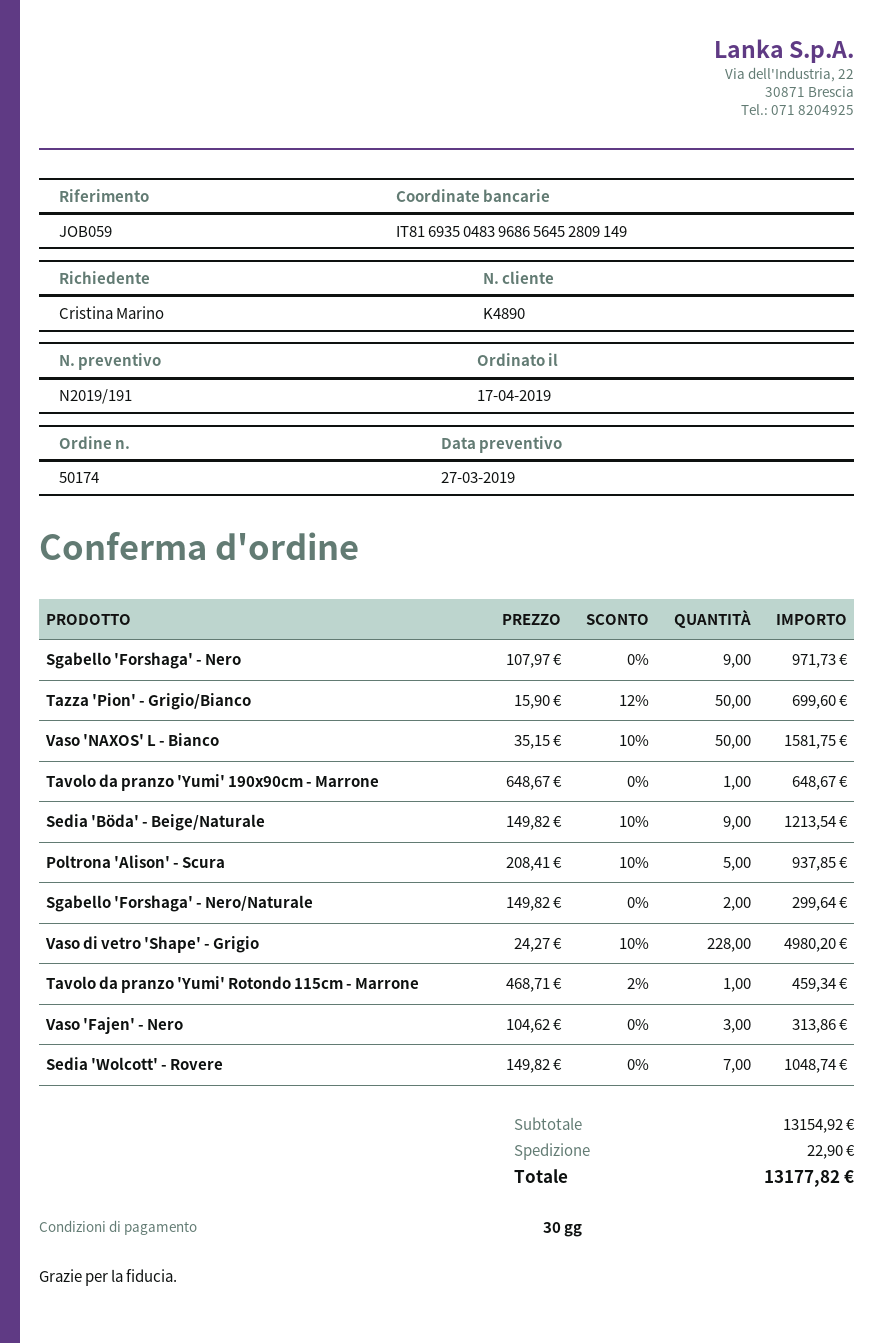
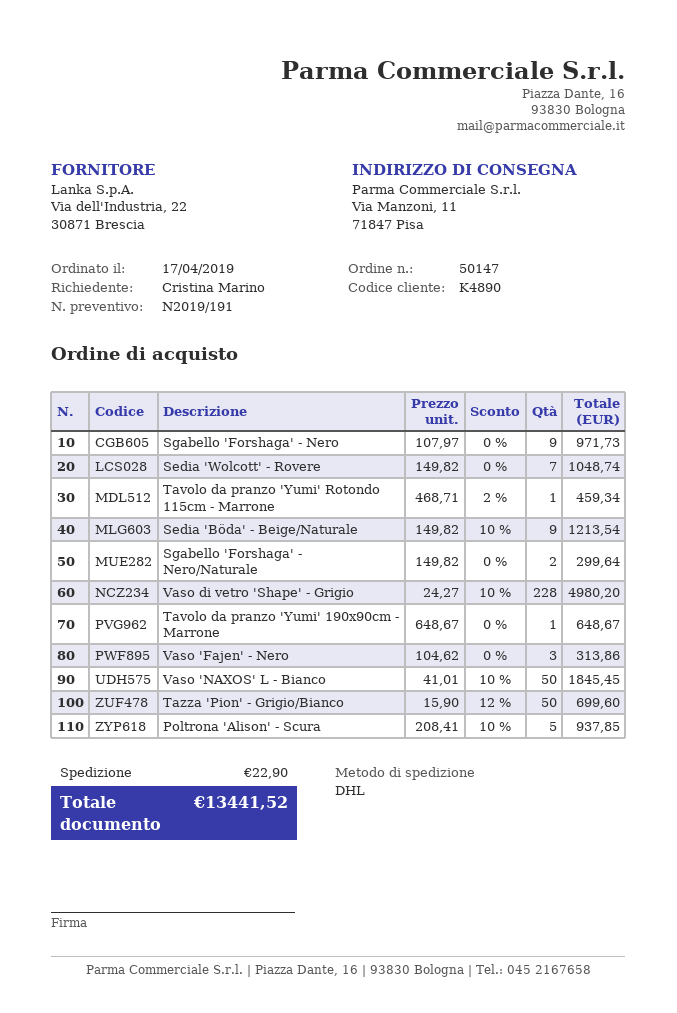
order number: 50174 -> 50147
Vaso 'NAXOS' L - Bianco: 50 x 35.15 - 10% = 1581.75 -> 50 x 41.01 - 10% = 1845.45
total: 13177.82 -> 13441.52

